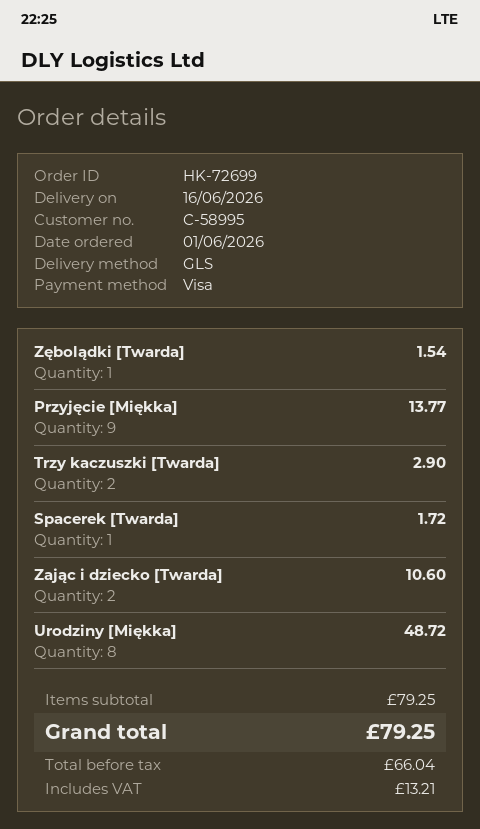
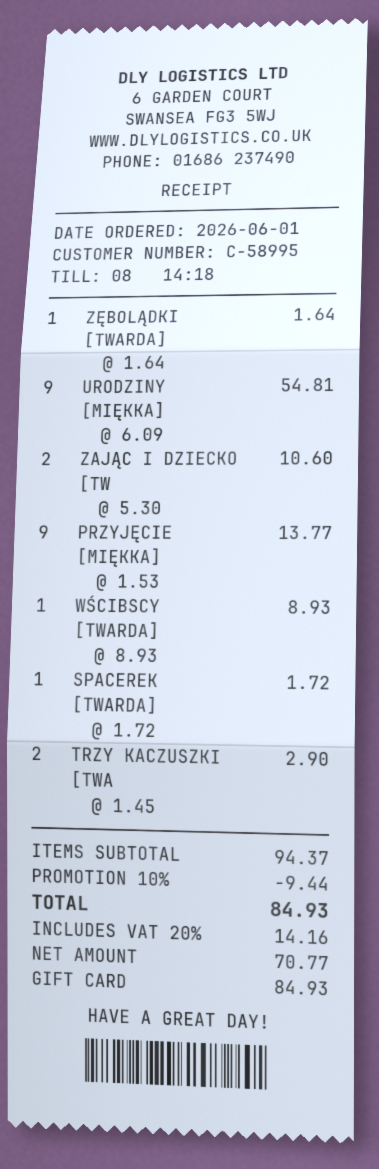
payment method: Visa -> gift card
Zębolądki [Twarda]: 1 for 1.54 -> 1 for 1.64
Urodziny [Miękka]: 8 for 48.72 -> 9 for 54.81
WŚCIBSCY [TWARDA]: none -> 1 for 8.93
subtotal: 79.25 -> 94.37
discount: none -> 10% = 9.44
net: 66.04 -> 70.77
tax: 13.21 -> 14.16
total: 79.25 -> 84.93

